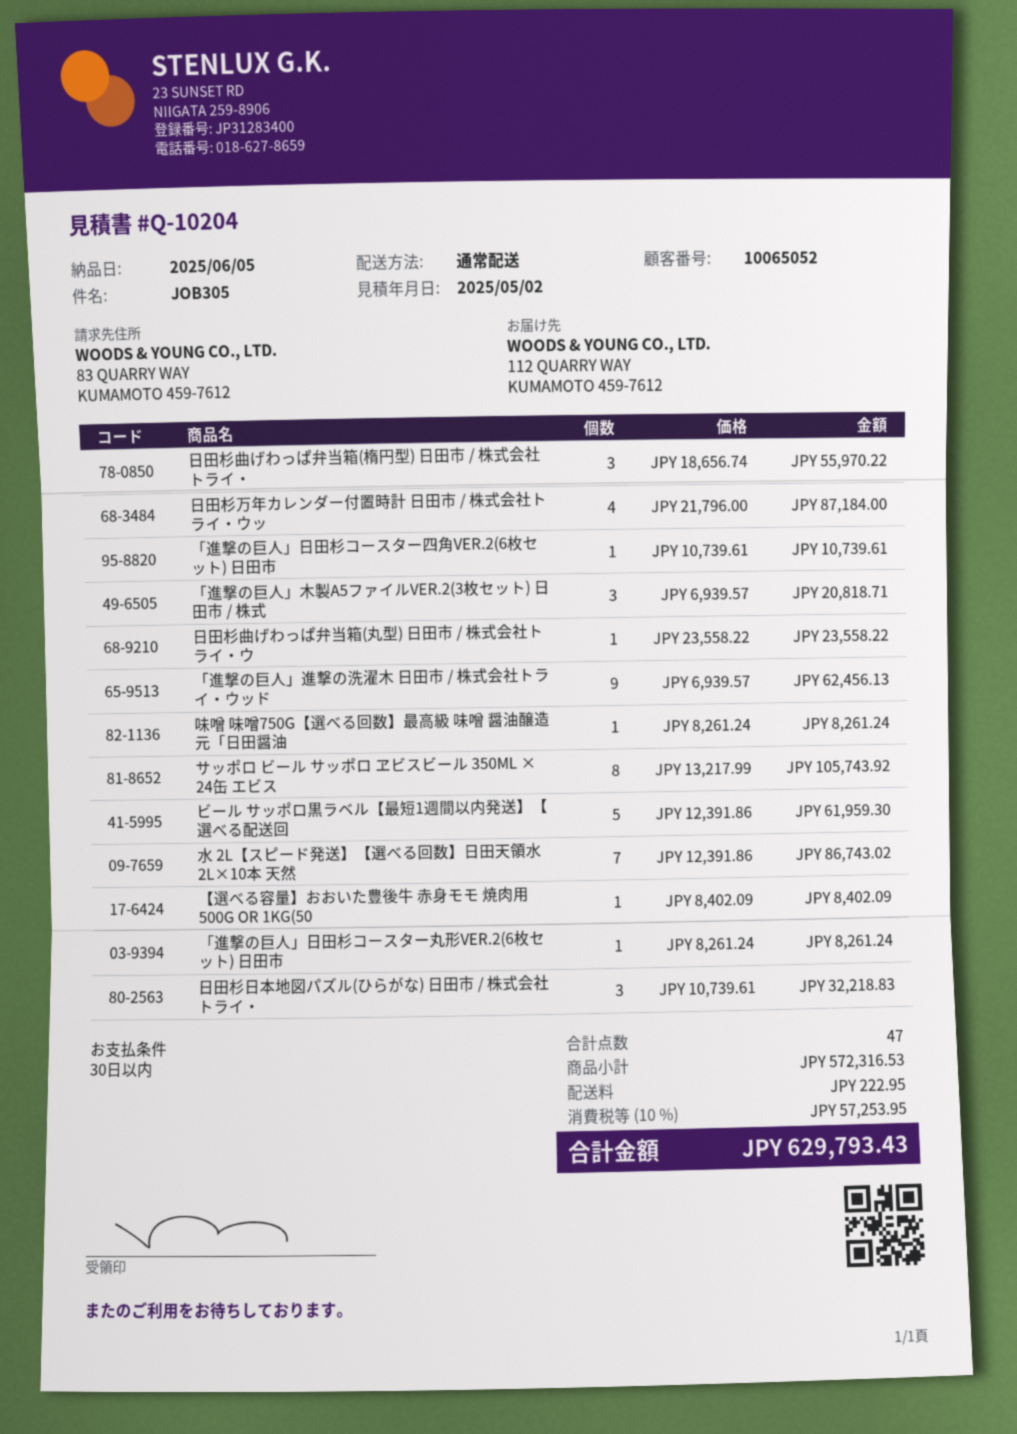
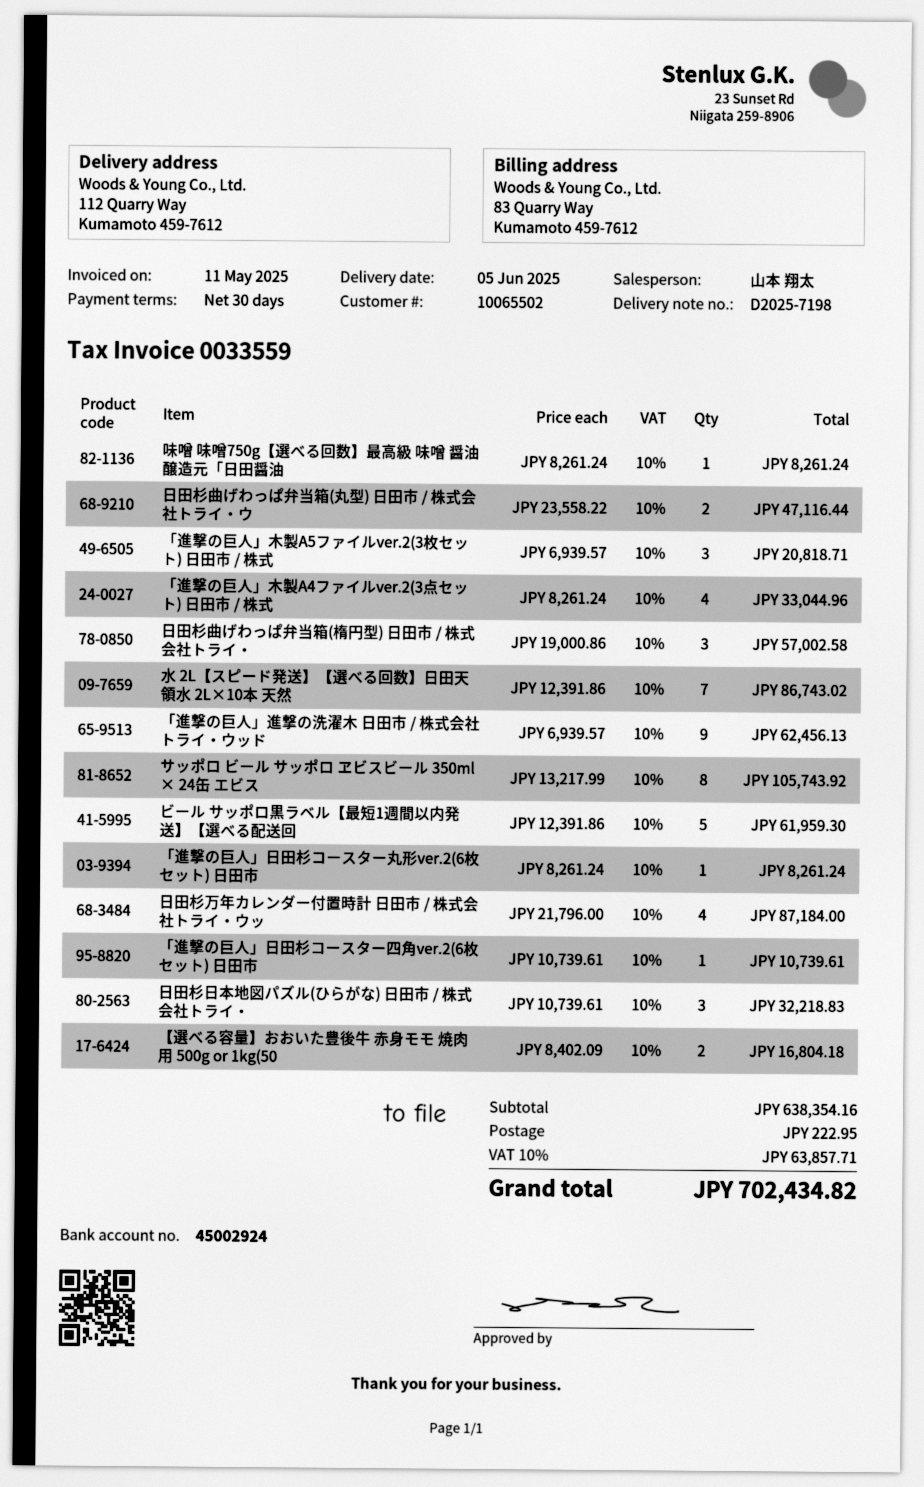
customer number: 10065052 -> 10065502
日田杉曲げわっぱ弁当箱(楕円型) 日田市 / 株式会社トライ・: 3 x 18656.74 = 55970.22 -> 3 x 19000.86 = 57002.58
日田杉曲げわっぱ弁当箱(丸型) 日田市 / 株式会社トライ・ウ: 1 x 23558.22 = 23558.22 -> 2 x 23558.22 = 47116.44
【選べる容量】おおいた豊後牛 赤身モモ 焼肉用 500G OR 1KG(50: 1 x 8402.09 = 8402.09 -> 2 x 8402.09 = 16804.18
「進撃の巨人」木製A4ファイルver.2(3点セット) 日田市 / 株式: none -> 4 x 8261.24 = 33044.96
subtotal: 572316.53 -> 638354.16
tax: 10% = 57253.95 -> 10% = 63857.71
total: 629793.43 -> 702434.82

